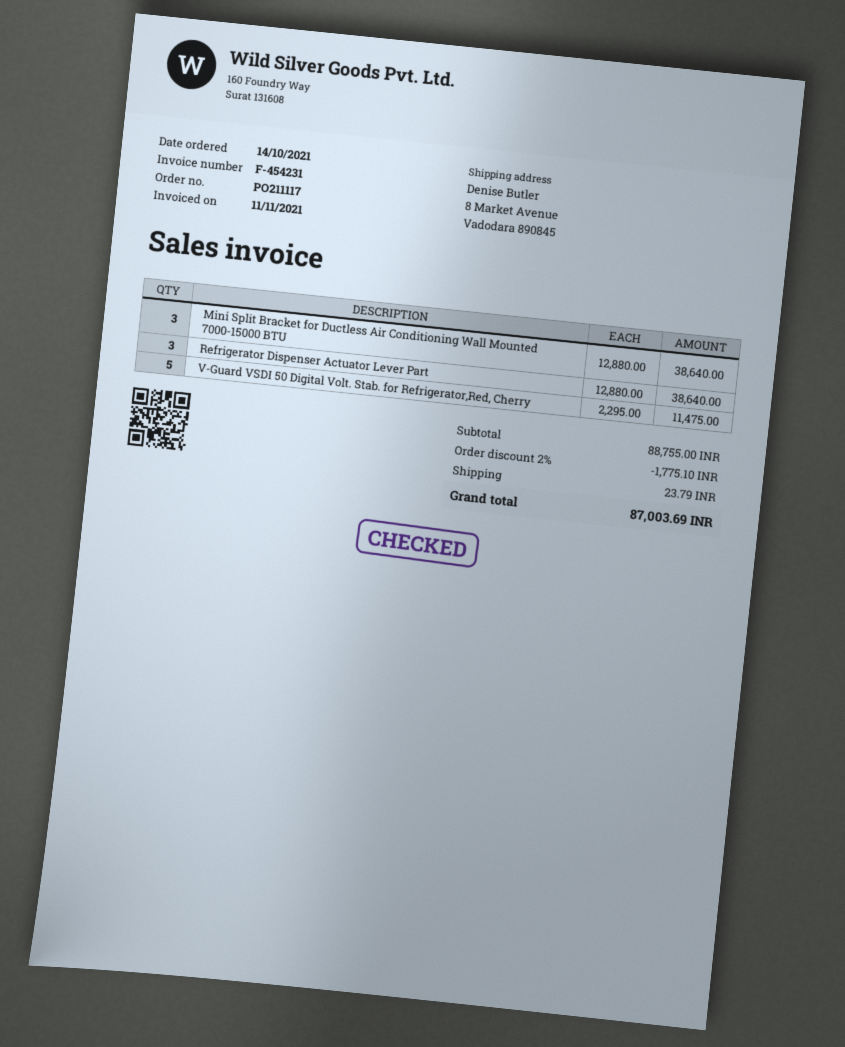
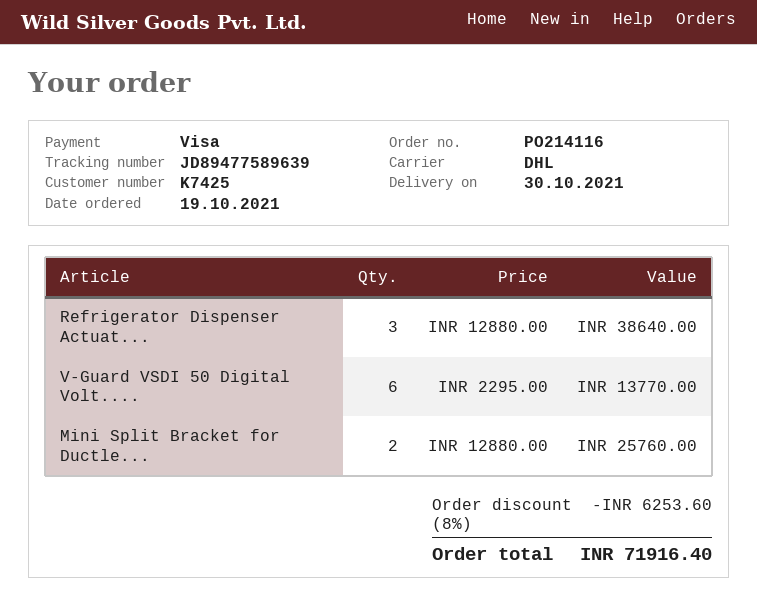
order number: PO211117 -> PO214116
order date: 2021-10-14 -> 2021-10-19
Mini Split Bracket for Ductless Air Conditioning Wall Mounted 7000-15000 BTU: 3 x 12880.00 = 38640.00 -> 2 x 12880.00 = 25760.00
V-Guard VSDI 50 Digital Volt. Stab. for Refrigerator,Red, Cherry: 5 x 2295.00 = 11475.00 -> 6 x 2295.00 = 13770.00
discount: 2% = 1775.10 -> 8% = 6253.60
shipping: 23.79 -> none
total: 87003.69 -> 71916.40

